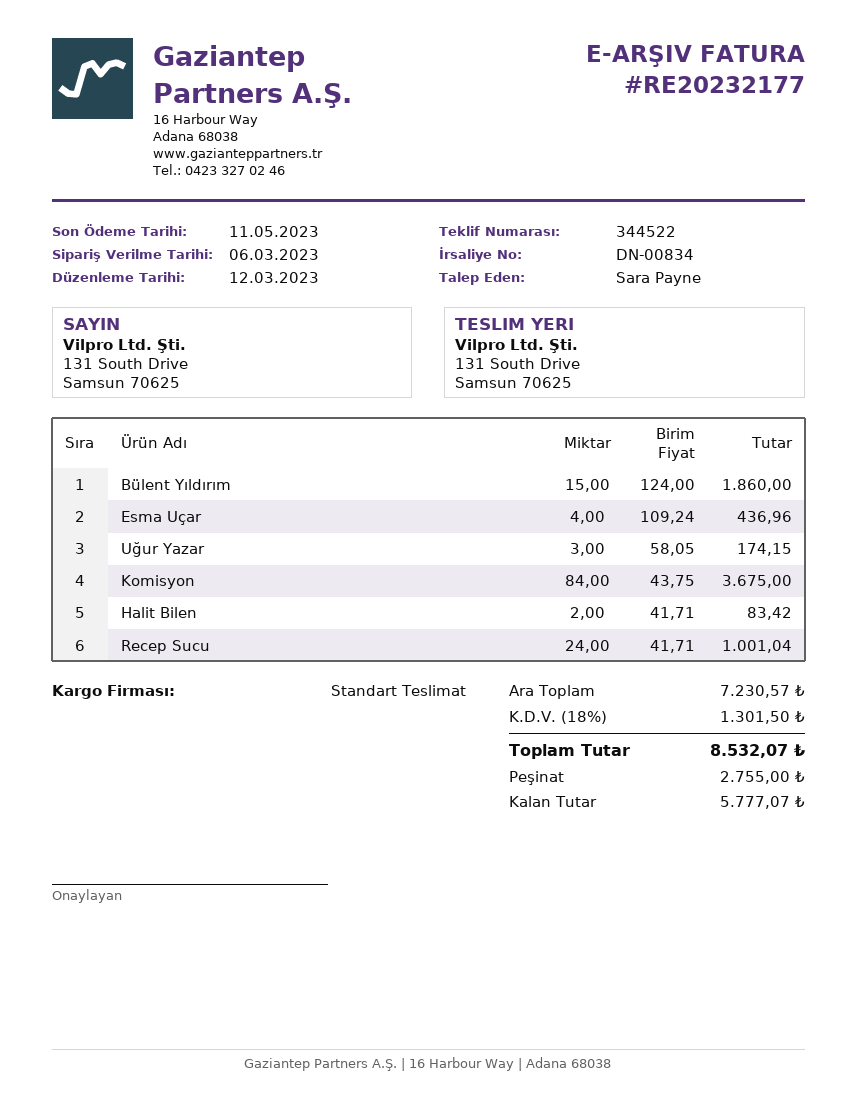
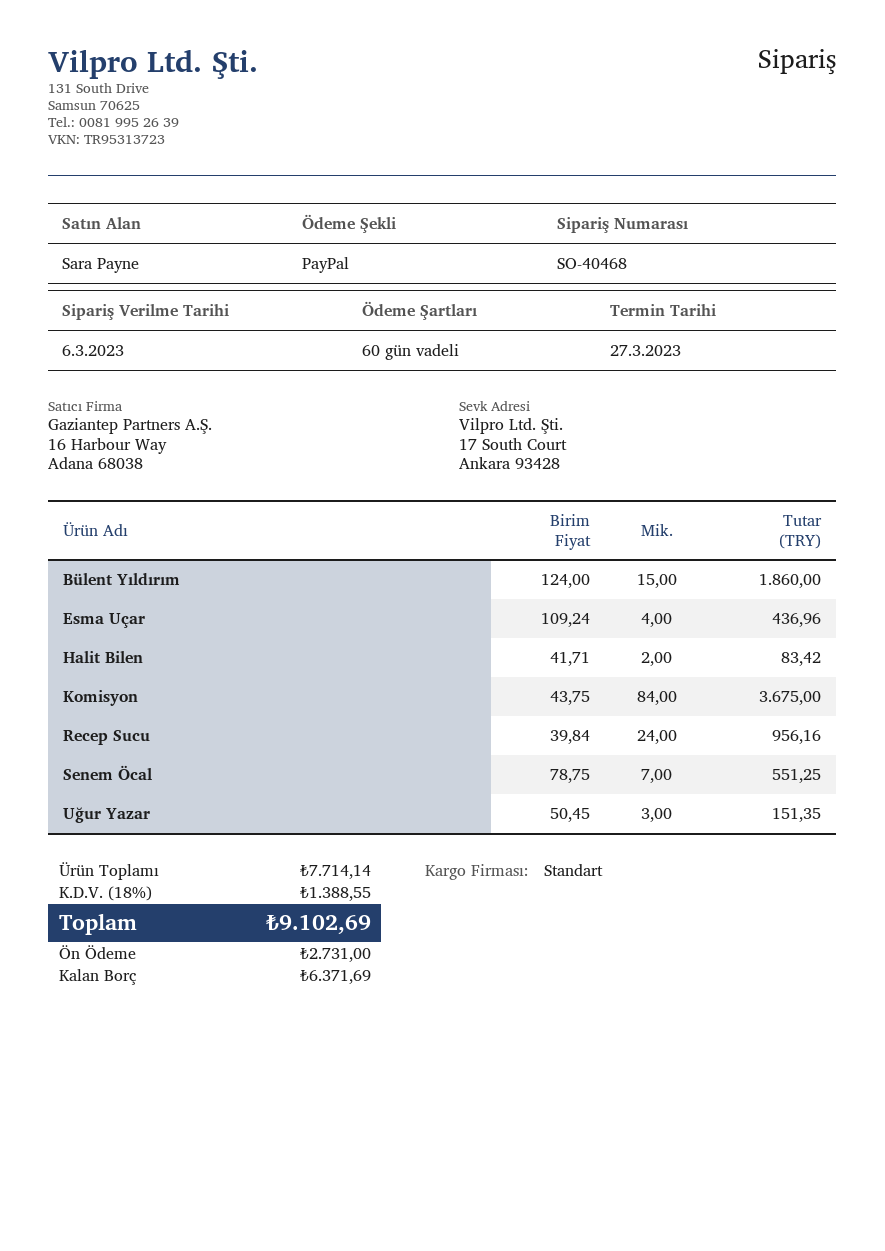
ship to: 131 South Drive, Samsun 70625 -> 17 South Court, Ankara 93428
Uğur Yazar: 3 x 58.05 = 174.15 -> 3 x 50.45 = 151.35
Recep Sucu: 24 x 41.71 = 1001.04 -> 24 x 39.84 = 956.16
Senem Öcal: none -> 7 x 78.75 = 551.25
subtotal: 7230.57 -> 7714.14
tax: 18% = 1301.50 -> 18% = 1388.55
total: 8532.07 -> 9102.69
deposit: 2755.00 -> 2731.00
balance: 5777.07 -> 6371.69

